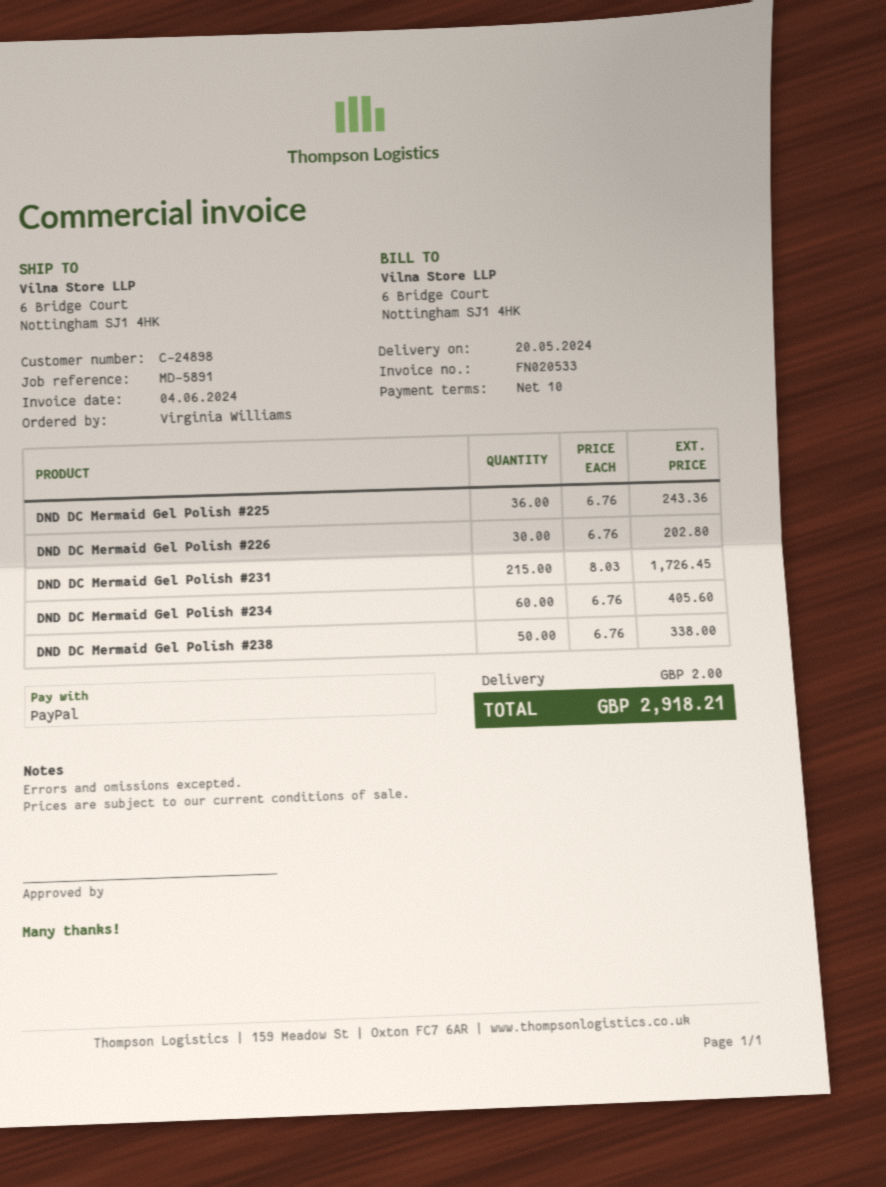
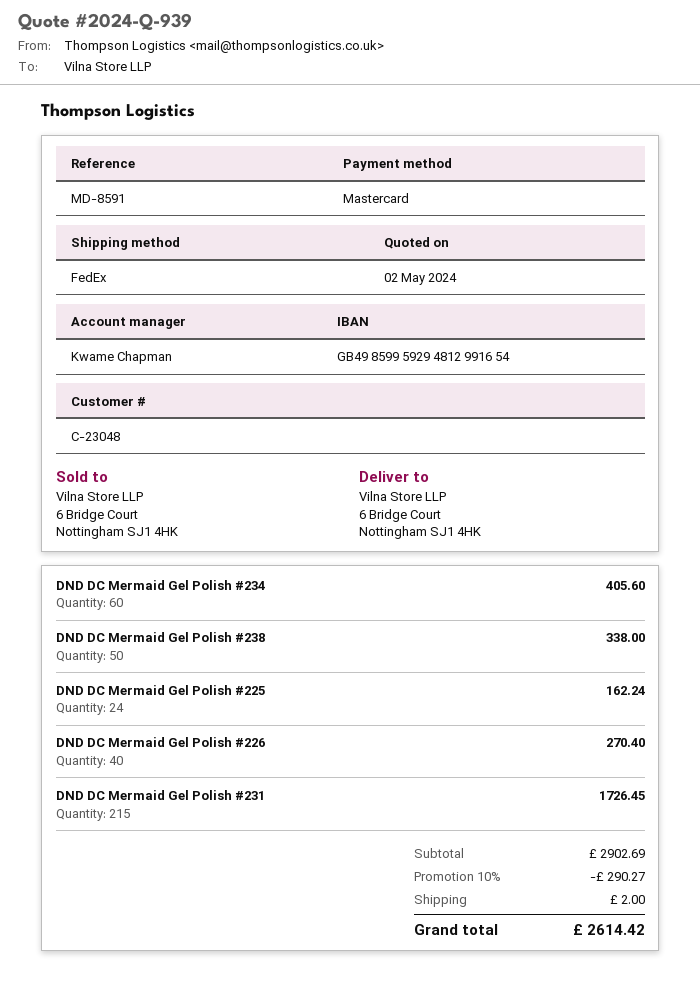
customer number: C-24898 -> C-23048
reference: MD-5891 -> MD-8591
payment method: PayPal -> Mastercard
DND DC Mermaid Gel Polish #225: 36 for 243.36 -> 24 for 162.24
DND DC Mermaid Gel Polish #226: 30 for 202.80 -> 40 for 270.40
discount: none -> 10% = 290.27
total: 2918.21 -> 2614.42

